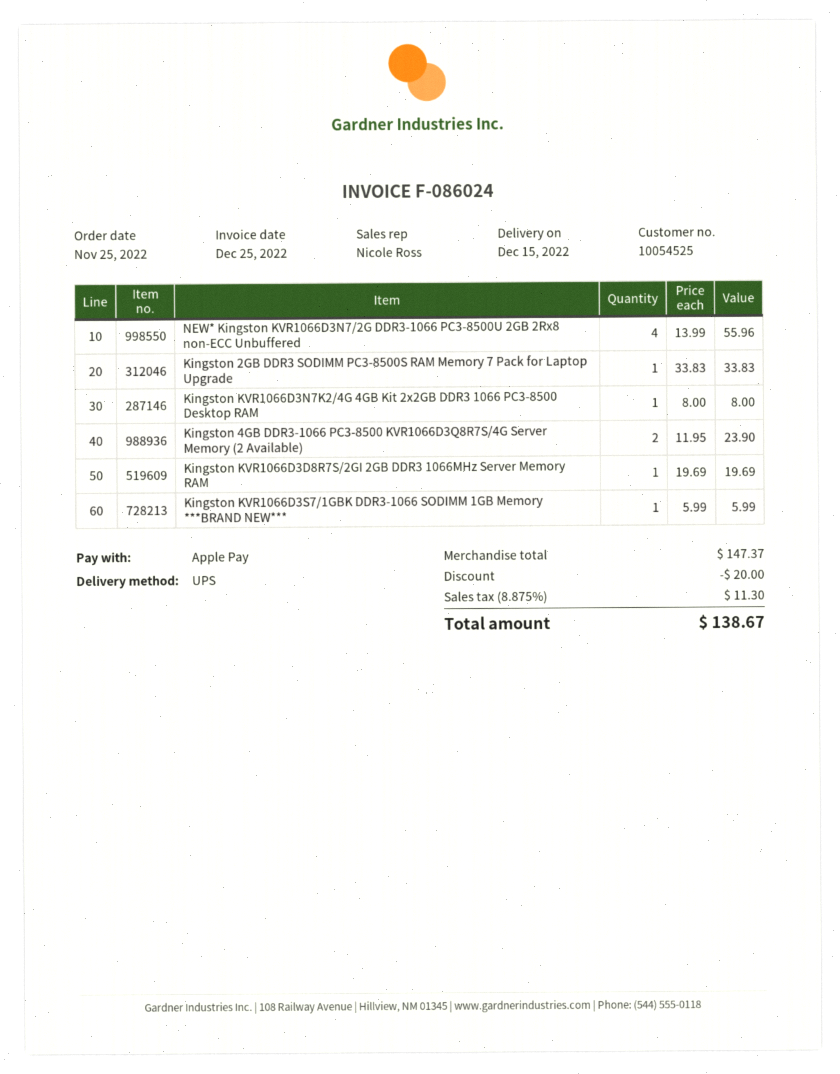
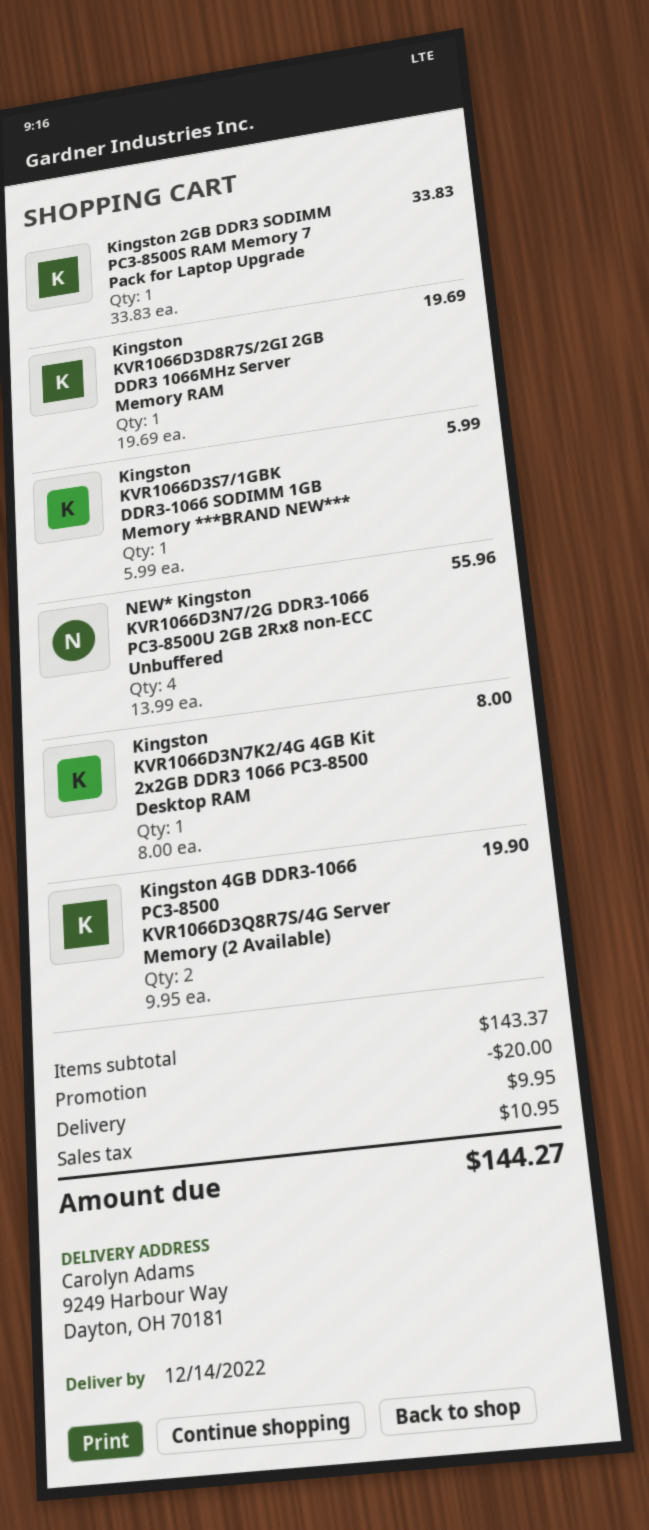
delivery date: 2022-12-15 -> 2022-12-14
Kingston 4GB DDR3-1066 PC3-8500 KVR1066D3Q8R7S/4G Server Memory (2 Available): 2 x 11.95 = 23.90 -> 2 x 9.95 = 19.90
subtotal: 147.37 -> 143.37
shipping: none -> 9.95
tax: 11.30 -> 10.95
total: 138.67 -> 144.27

